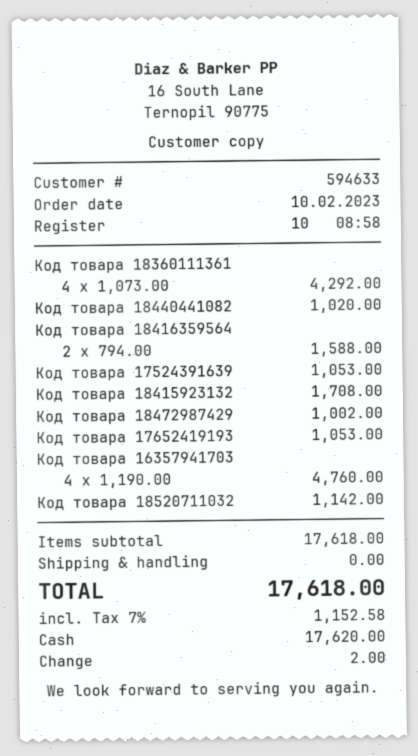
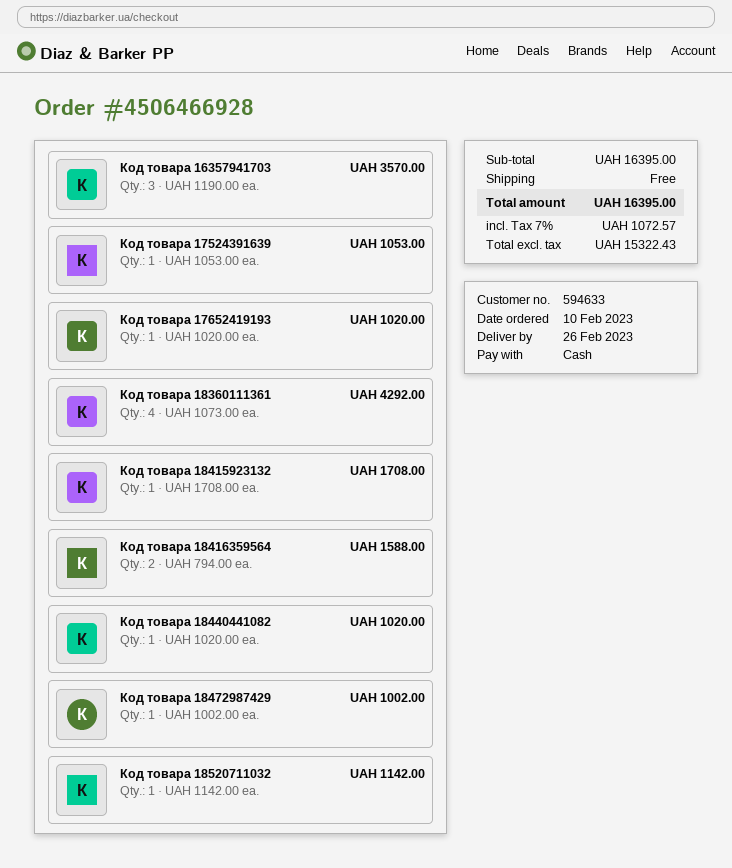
Код товара 17652419193: 1 x 1053.00 = 1053.00 -> 1 x 1020.00 = 1020.00
Код товара 16357941703: 4 x 1190.00 = 4760.00 -> 3 x 1190.00 = 3570.00
subtotal: 17618.00 -> 16395.00
tax: 7% = 1152.58 -> 7% = 1072.57
total: 17618.00 -> 16395.00

